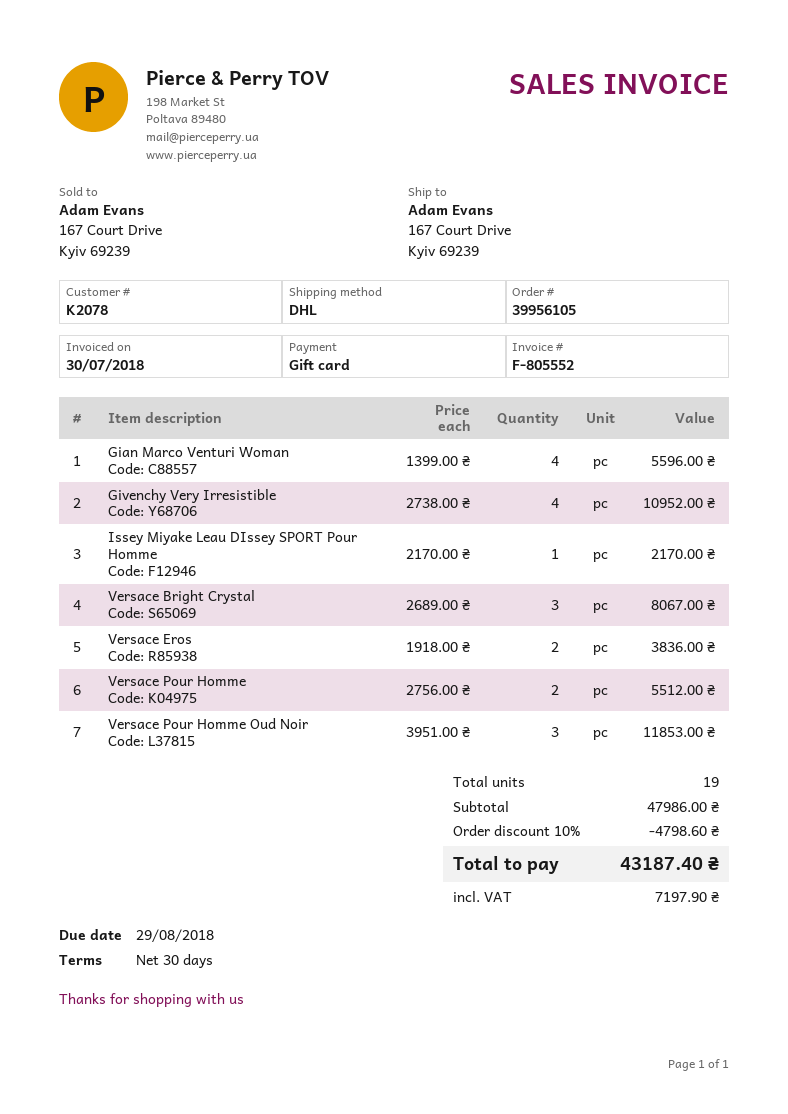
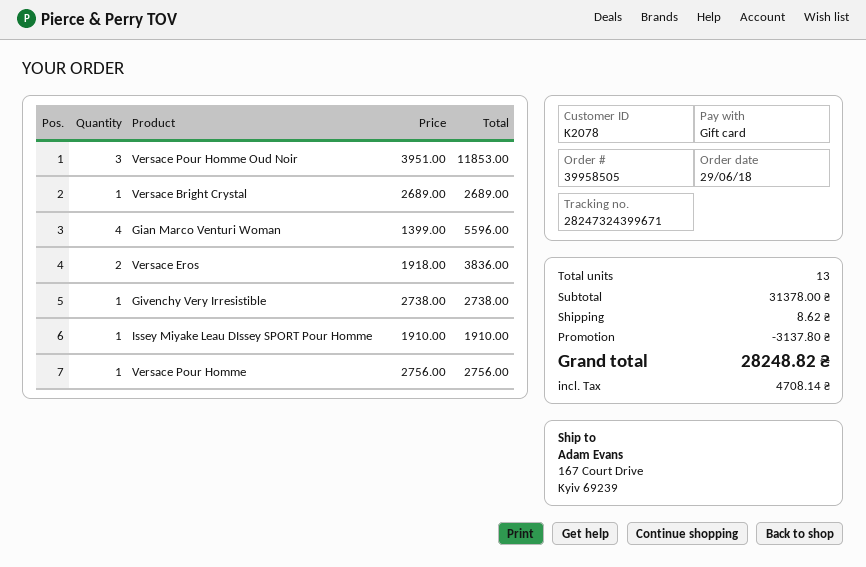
order number: 39956105 -> 39958505
Givenchy Very Irresistible: 4 x 2738.00 = 10952.00 -> 1 x 2738.00 = 2738.00
Issey Miyake Leau DIssey SPORT Pour Homme: 1 x 2170.00 = 2170.00 -> 1 x 1910.00 = 1910.00
Versace Bright Crystal: 3 x 2689.00 = 8067.00 -> 1 x 2689.00 = 2689.00
Versace Pour Homme: 2 x 2756.00 = 5512.00 -> 1 x 2756.00 = 2756.00
total quantity: 19 -> 13
subtotal: 47986.00 -> 31378.00
discount: 4798.60 -> 3137.80
shipping: none -> 8.62
tax: 7197.90 -> 4708.14
total: 43187.40 -> 28248.82

